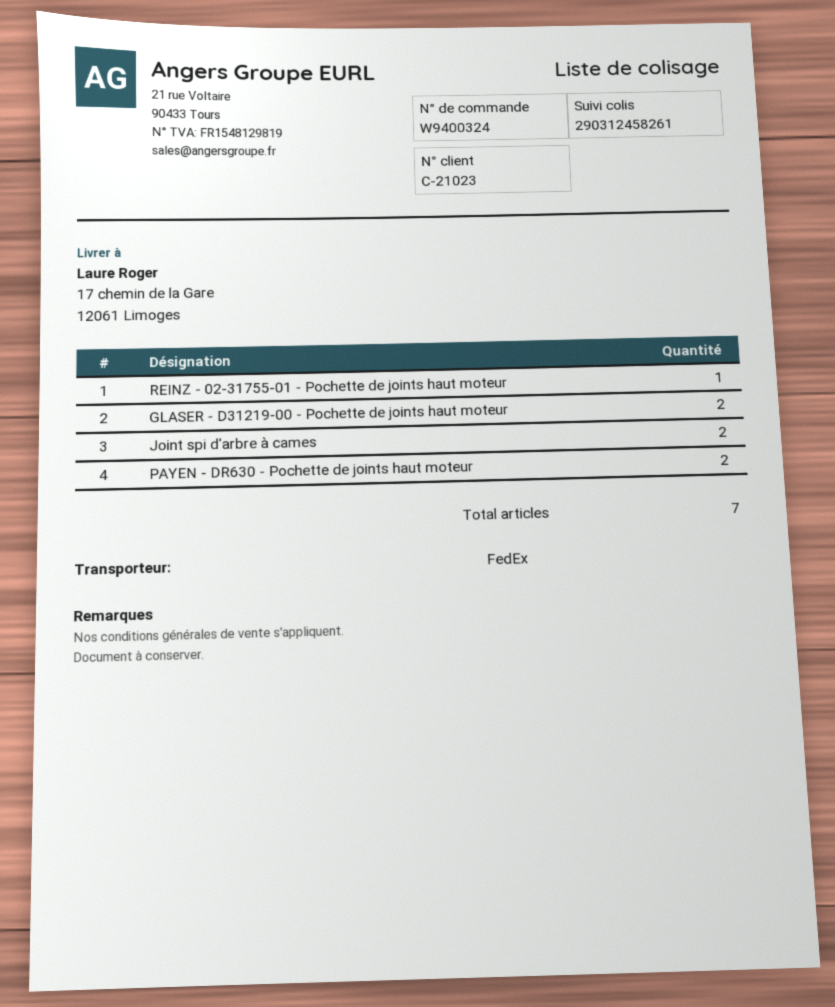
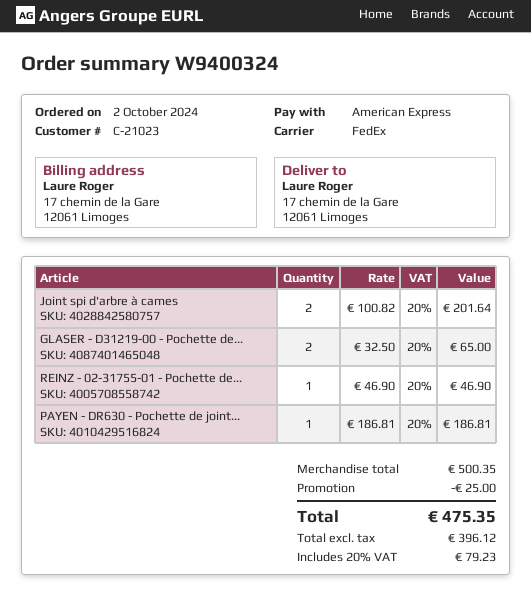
PAYEN - DR630 - Pochette de joints haut moteur: 2 -> 1

